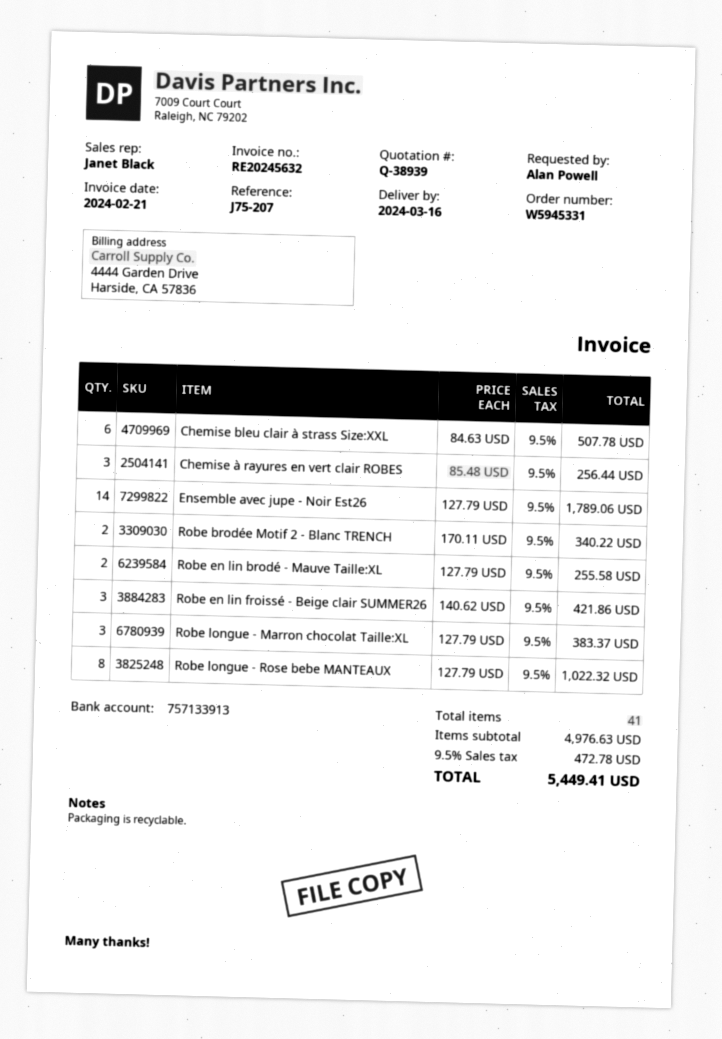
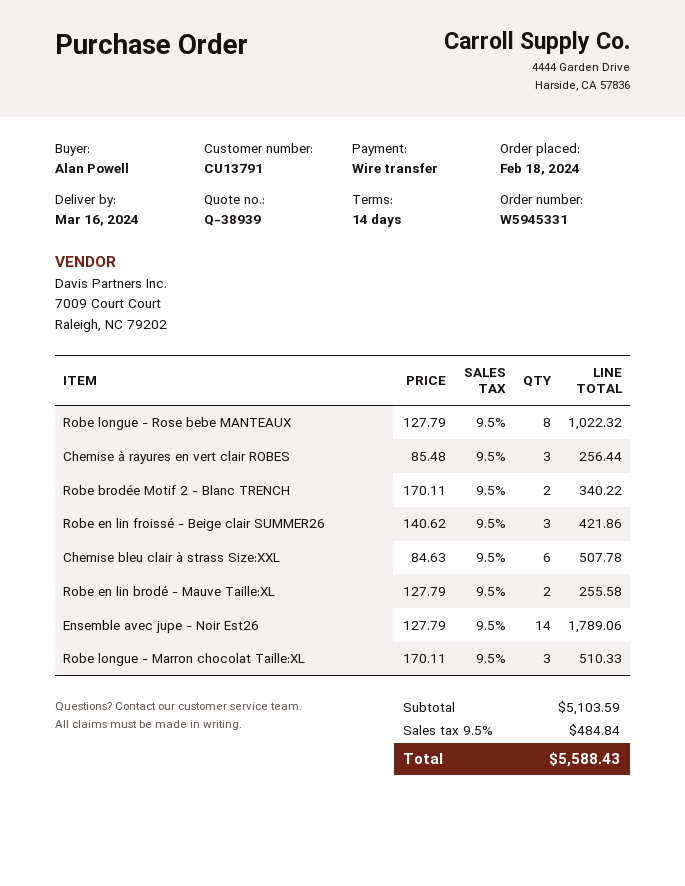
Robe longue - Marron chocolat Taille:XL: 3 x 127.79 = 383.37 -> 3 x 170.11 = 510.33
subtotal: 4976.63 -> 5103.59
tax: 9.5% = 472.78 -> 9.5% = 484.84
total: 5449.41 -> 5588.43

